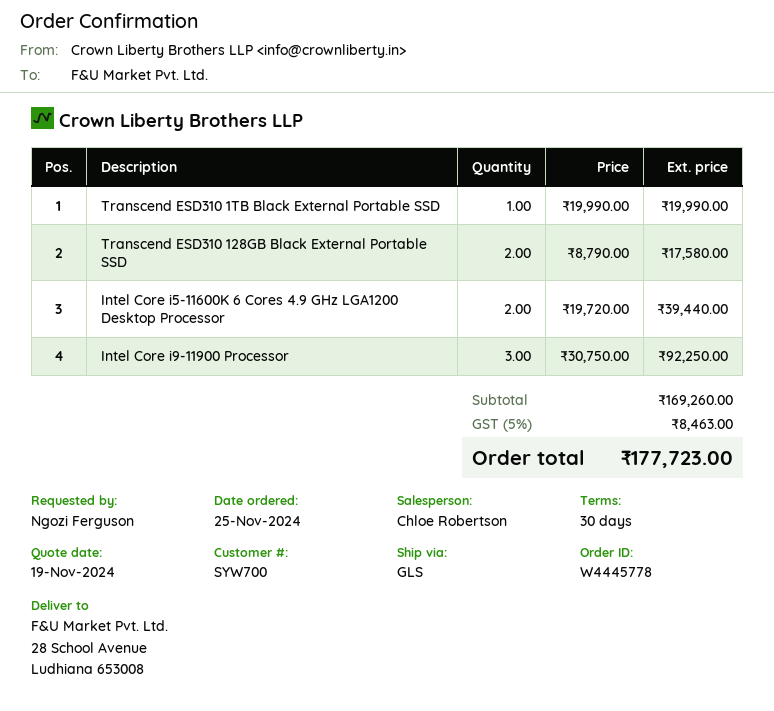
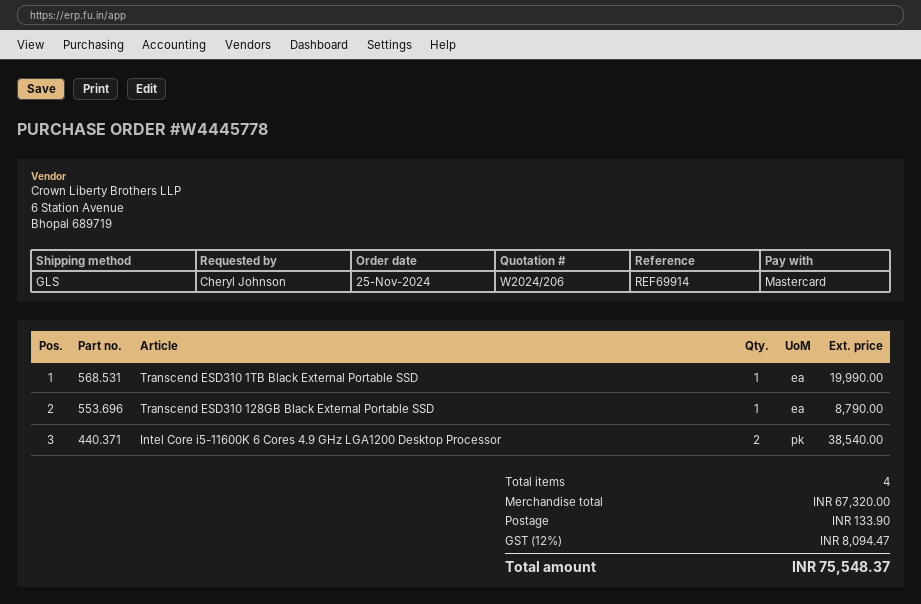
ordered by: Ngozi Ferguson -> Cheryl Johnson
Transcend ESD310 128GB Black External Portable SSD: 2 for 17580.00 -> 1 for 8790.00
Intel Core i5-11600K 6 Cores 4.9 GHz LGA1200 Desktop Processor: 2 for 39440.00 -> 2 for 38540.00
Intel Core i9-11900 Processor: 3 for 92250.00 -> none
subtotal: 169260.00 -> 67320.00
shipping: none -> 133.90
tax: 5% = 8463.00 -> 12% = 8094.47
total: 177723.00 -> 75548.37

